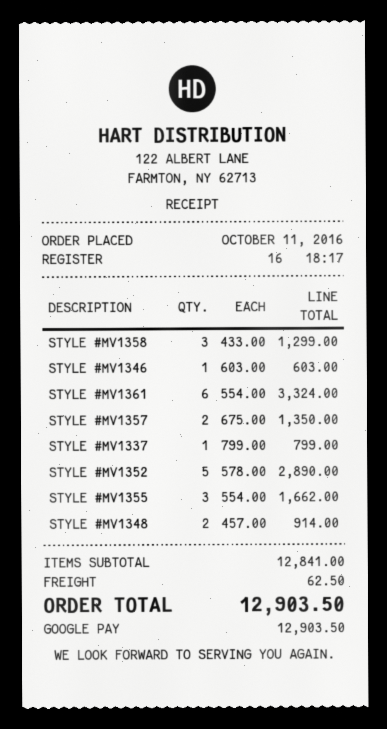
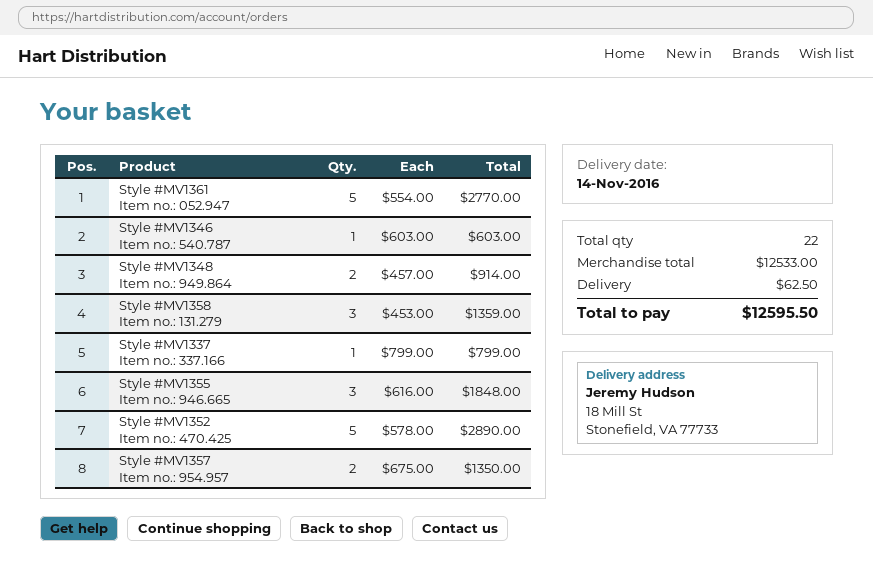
STYLE #MV1358: 3 x 433.00 = 1299.00 -> 3 x 453.00 = 1359.00
STYLE #MV1361: 6 x 554.00 = 3324.00 -> 5 x 554.00 = 2770.00
STYLE #MV1355: 3 x 554.00 = 1662.00 -> 3 x 616.00 = 1848.00
subtotal: 12841.00 -> 12533.00
total: 12903.50 -> 12595.50

